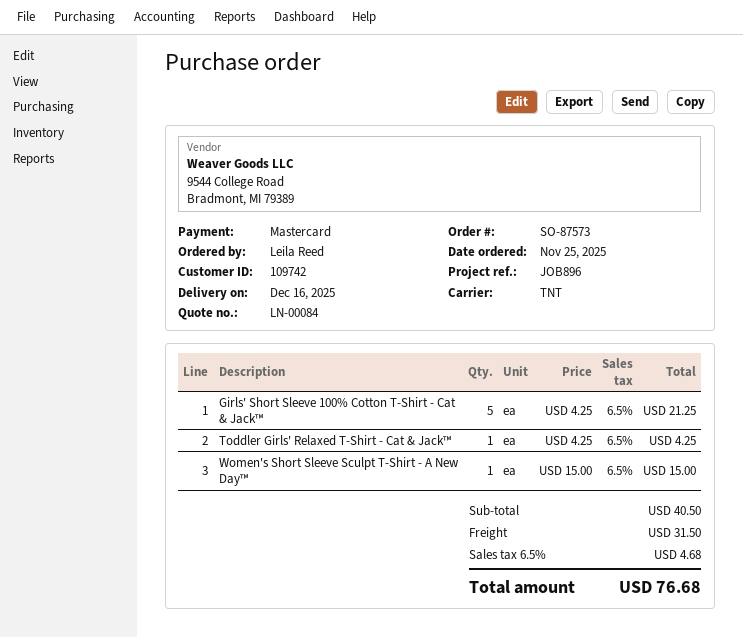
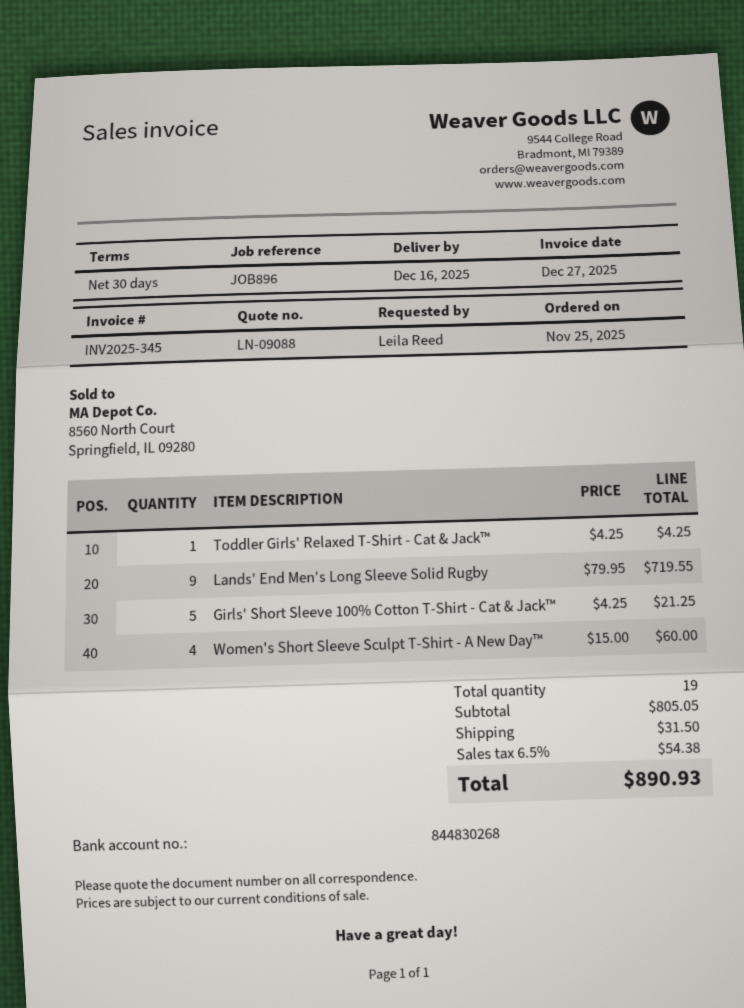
quote number: LN-00084 -> LN-09088
Women's Short Sleeve Sculpt T-Shirt - A New Day™: 1 x 15.00 = 15.00 -> 4 x 15.00 = 60.00
Lands' End Men's Long Sleeve Solid Rugby: none -> 9 x 79.95 = 719.55
subtotal: 40.50 -> 805.05
tax: 6.5% = 4.68 -> 6.5% = 54.38
total: 76.68 -> 890.93

